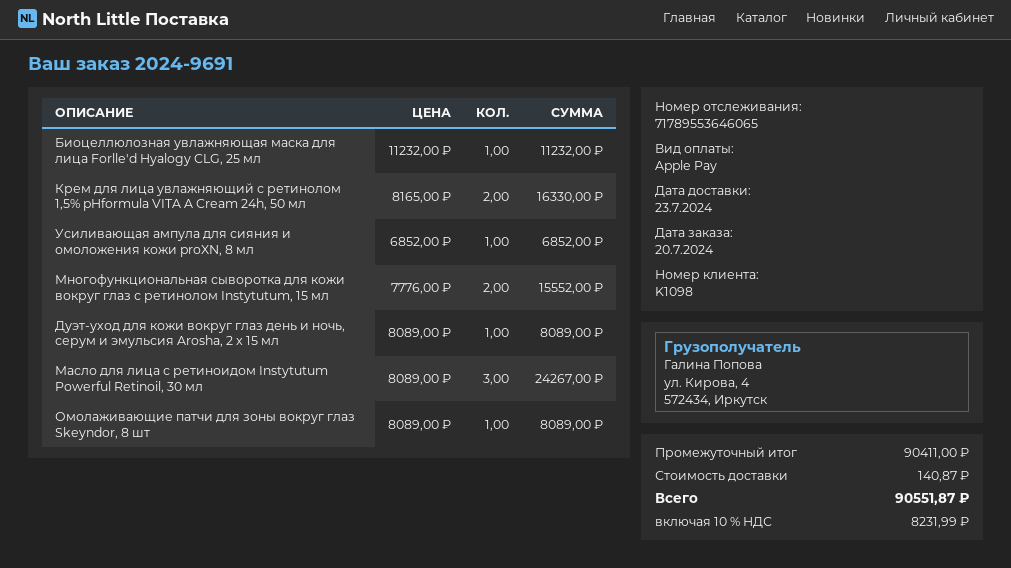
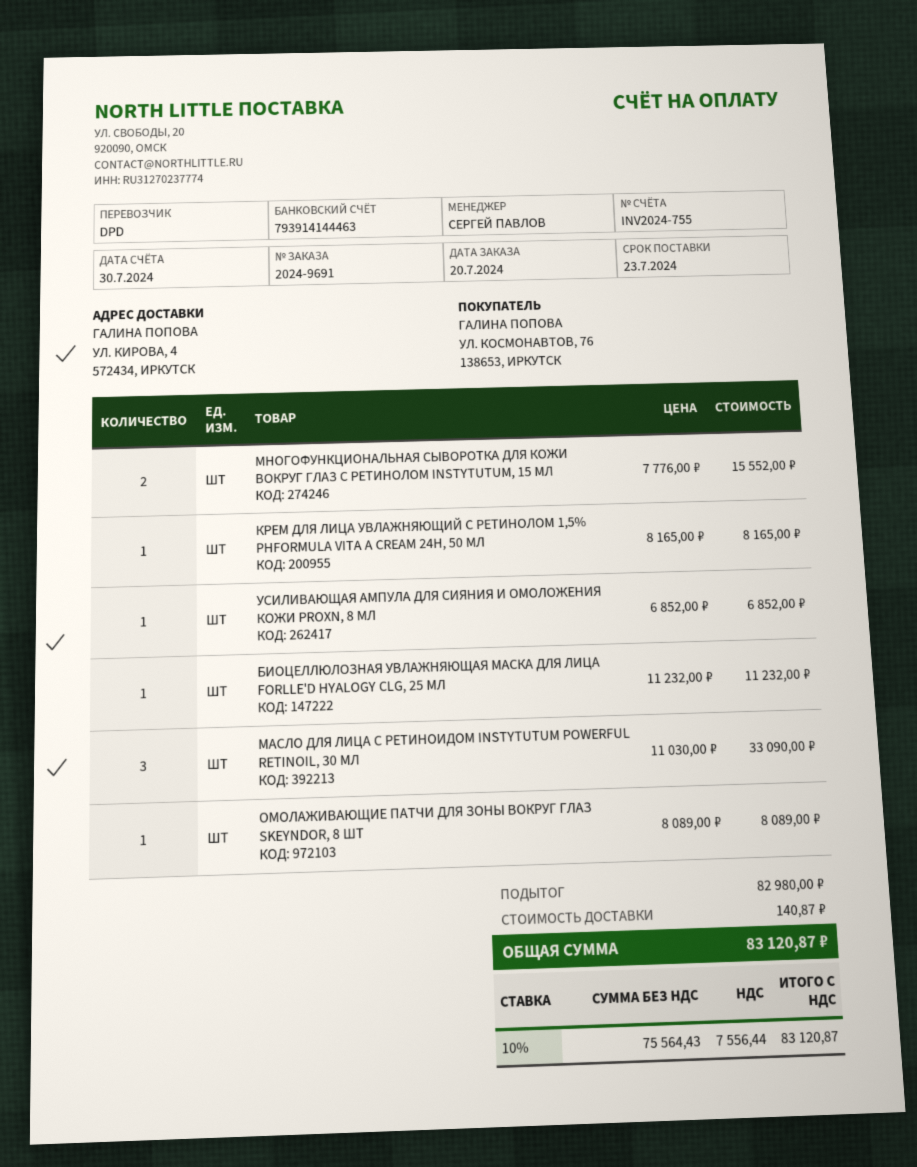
Крем для лица увлажняющий с ретинолом 1,5% pHformula VITA A Cream 24h, 50 мл: 2 x 8165.00 = 16330.00 -> 1 x 8165.00 = 8165.00
Дуэт-уход для кожи вокруг глаз день и ночь, серум и эмульсия Arosha, 2 x 15 мл: 1 x 8089.00 = 8089.00 -> none
Масло для лица с ретиноидом Instytutum Powerful Retinoil, 30 мл: 3 x 8089.00 = 24267.00 -> 3 x 11030.00 = 33090.00
subtotal: 90411.00 -> 82980.00
tax: 10% = 8231.99 -> 10% = 7556.44
total: 90551.87 -> 83120.87

